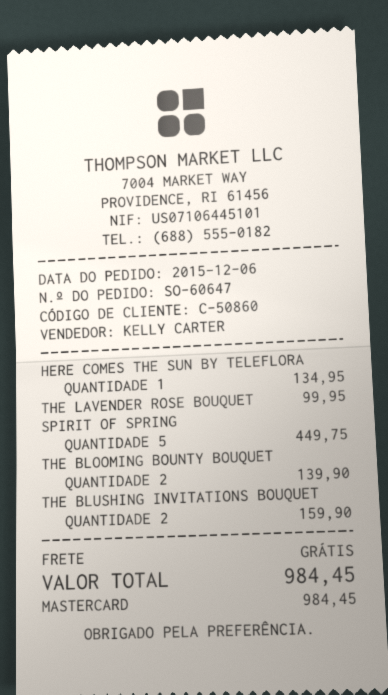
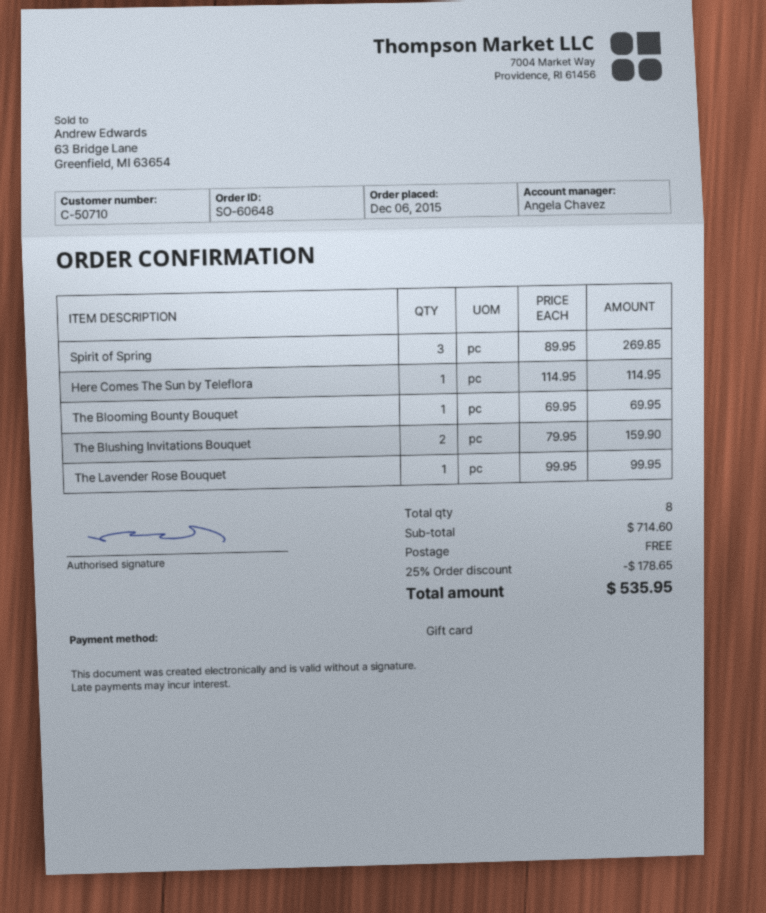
order number: SO-60647 -> SO-60648
customer number: C-50860 -> C-50710
sales rep: KELLY CARTER -> Angela Chavez
payment method: Mastercard -> gift card
HERE COMES THE SUN BY TELEFLORA: 1 for 134.95 -> 1 for 114.95
SPIRIT OF SPRING: 5 for 449.75 -> 3 for 269.85
THE BLOOMING BOUNTY BOUQUET: 2 for 139.90 -> 1 for 69.95
discount: none -> 25% = 178.65
total: 984.45 -> 535.95

